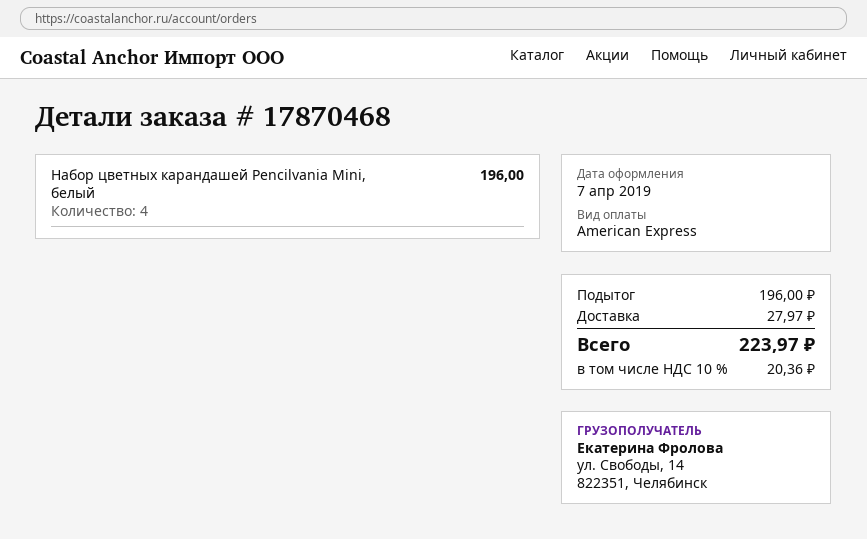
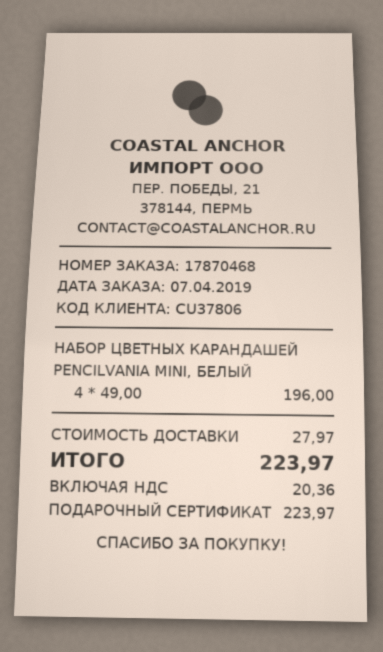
payment method: American Express -> gift card

